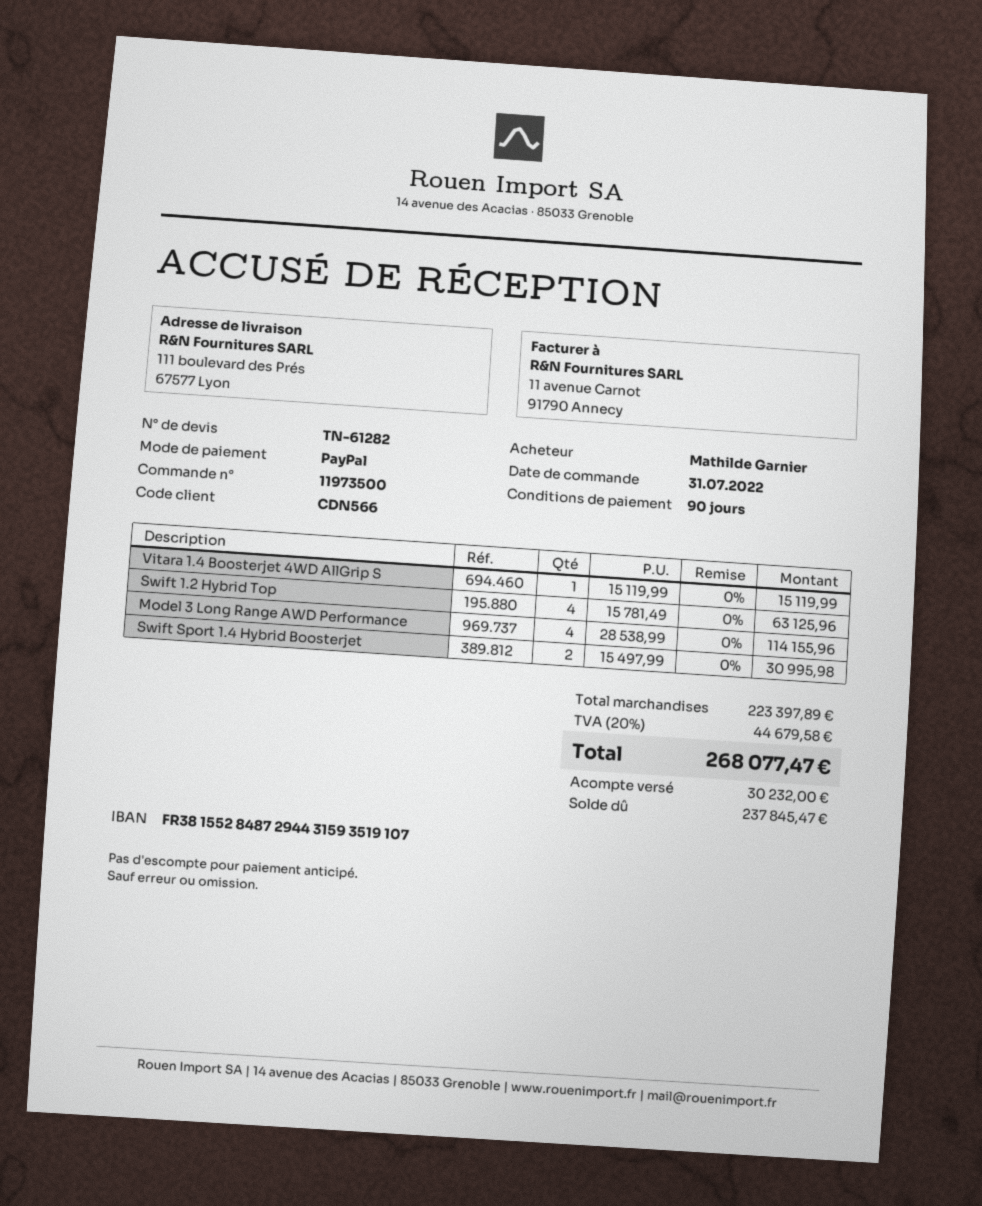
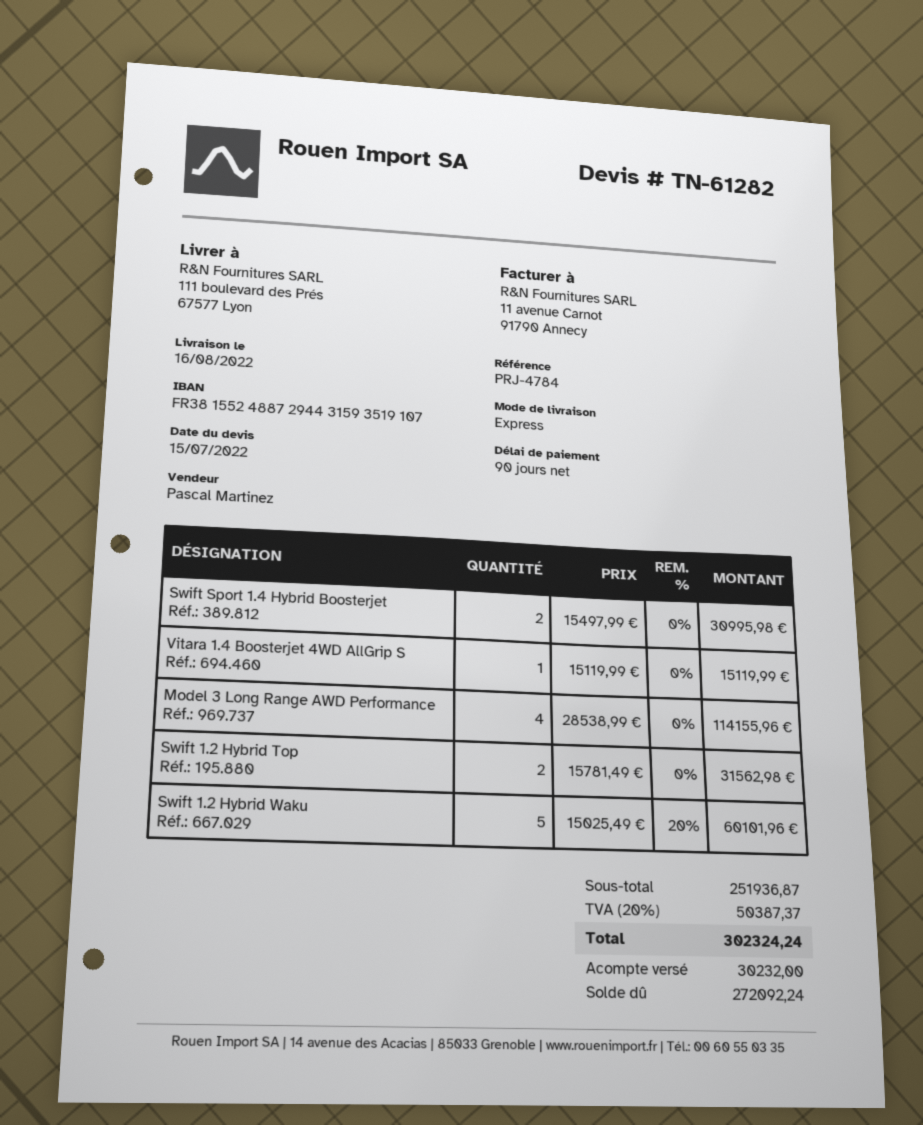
bank account: FR3815528487294431593519107 -> FR3815524887294431593519107
Swift 1.2 Hybrid Top: 4 x 15781.49 = 63125.96 -> 2 x 15781.49 = 31562.98
Swift 1.2 Hybrid Waku: none -> 5 x 15025.49 - 20% = 60101.96
subtotal: 223397.89 -> 251936.87
tax: 20% = 44679.58 -> 20% = 50387.37
total: 268077.47 -> 302324.24
balance: 237845.47 -> 272092.24

